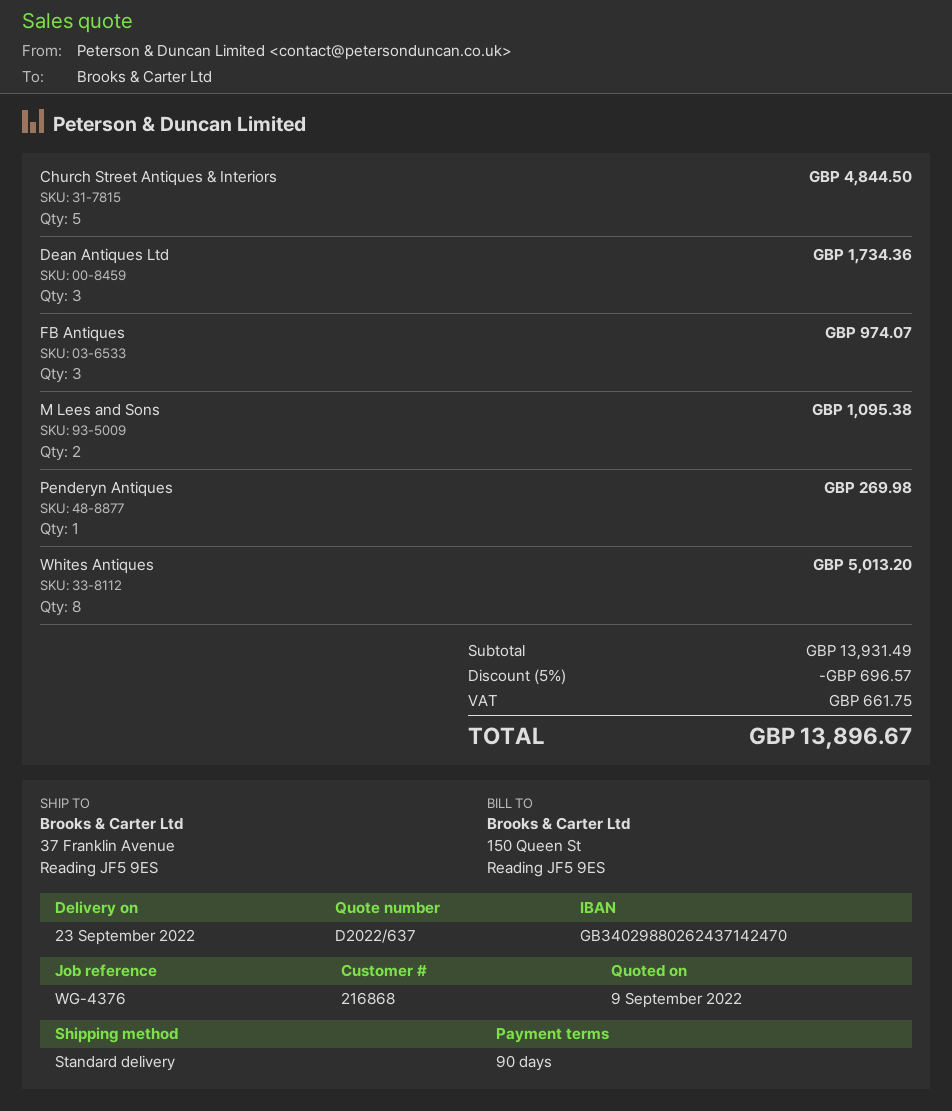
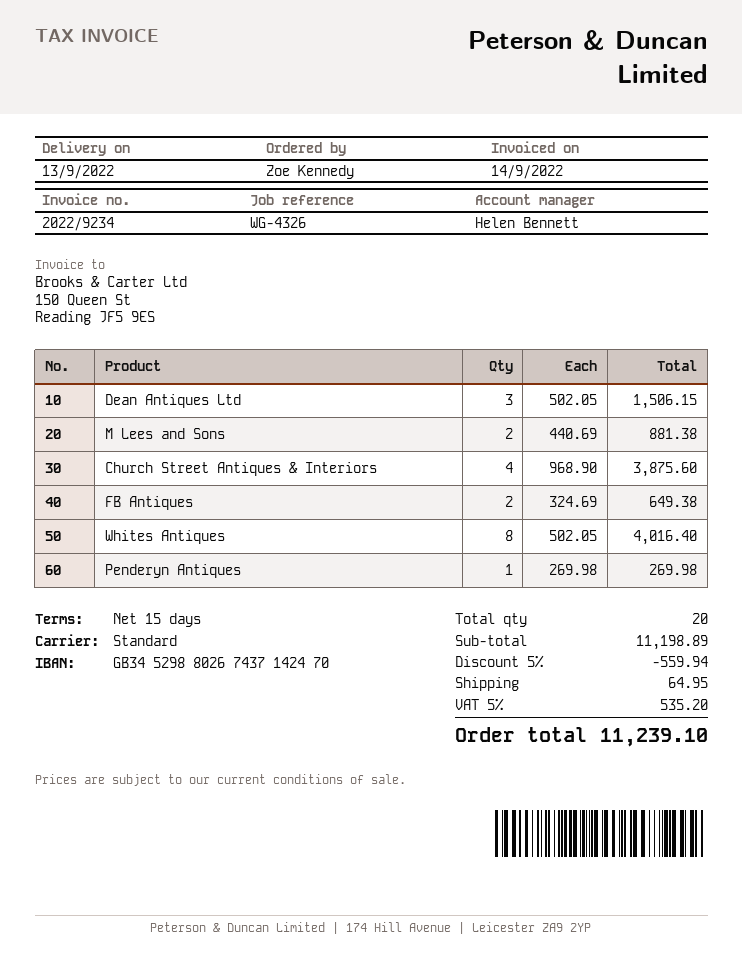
delivery date: 2022-09-23 -> 2022-09-13
payment terms: 90 days -> 15 days
reference: WG-4376 -> WG-4326
bank account: GB34029880262437142470 -> GB34529880267437142470
Church Street Antiques & Interiors: 5 for 4844.50 -> 4 for 3875.60
Dean Antiques Ltd: 3 for 1734.36 -> 3 for 1506.15
FB Antiques: 3 for 974.07 -> 2 for 649.38
M Lees and Sons: 2 for 1095.38 -> 2 for 881.38
Whites Antiques: 8 for 5013.20 -> 8 for 4016.40
subtotal: 13931.49 -> 11198.89
discount: 5% = 696.57 -> 5% = 559.94
shipping: none -> 64.95
tax: 661.75 -> 535.20
total: 13896.67 -> 11239.10

